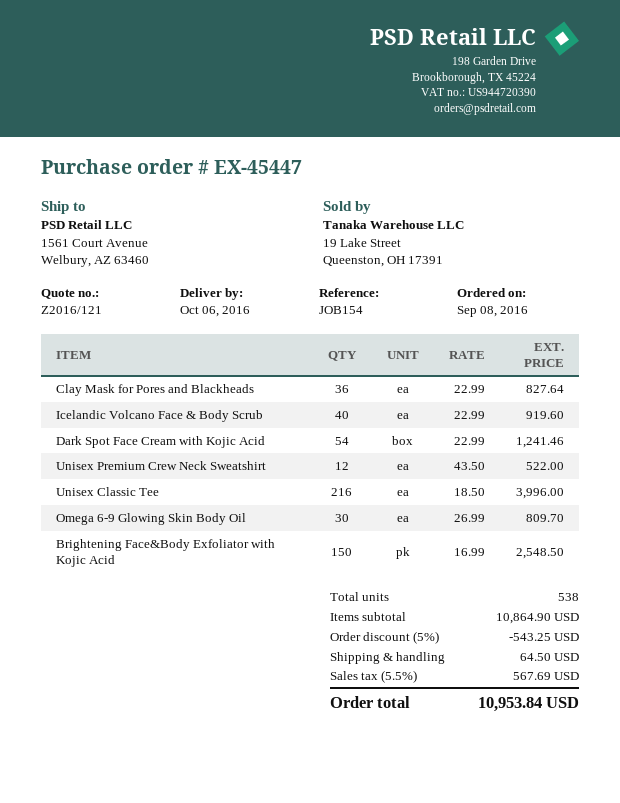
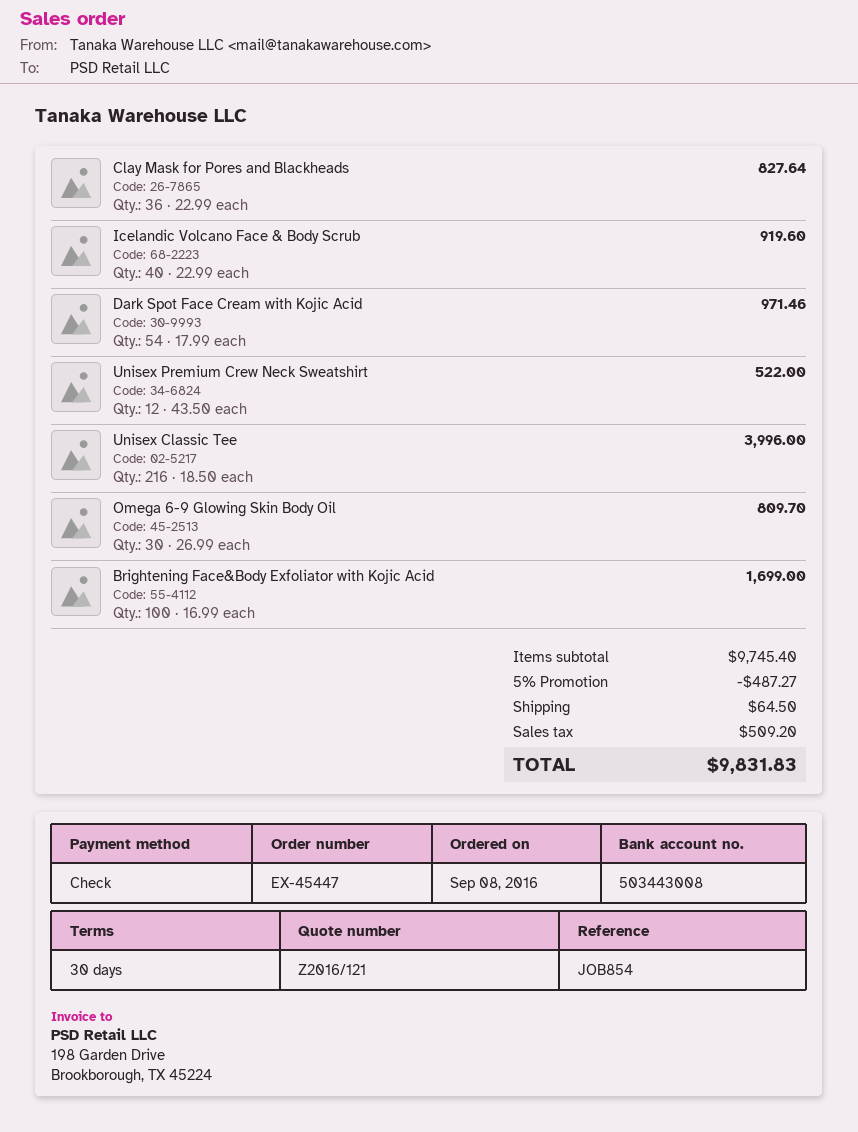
reference: JOB154 -> JOB854
Dark Spot Face Cream with Kojic Acid: 54 x 22.99 = 1241.46 -> 54 x 17.99 = 971.46
Brightening Face&Body Exfoliator with Kojic Acid: 150 x 16.99 = 2548.50 -> 100 x 16.99 = 1699.00
subtotal: 10864.90 -> 9745.40
discount: 5% = 543.25 -> 5% = 487.27
tax: 567.69 -> 509.20
total: 10953.84 -> 9831.83

